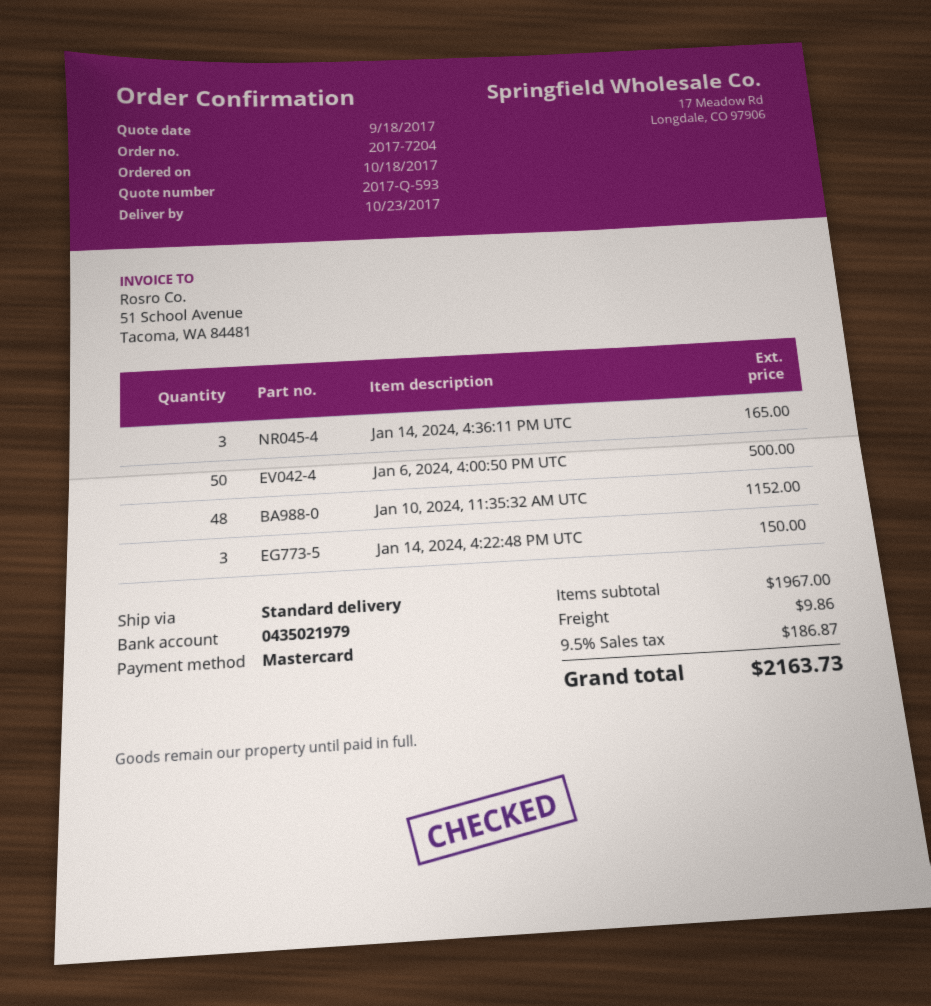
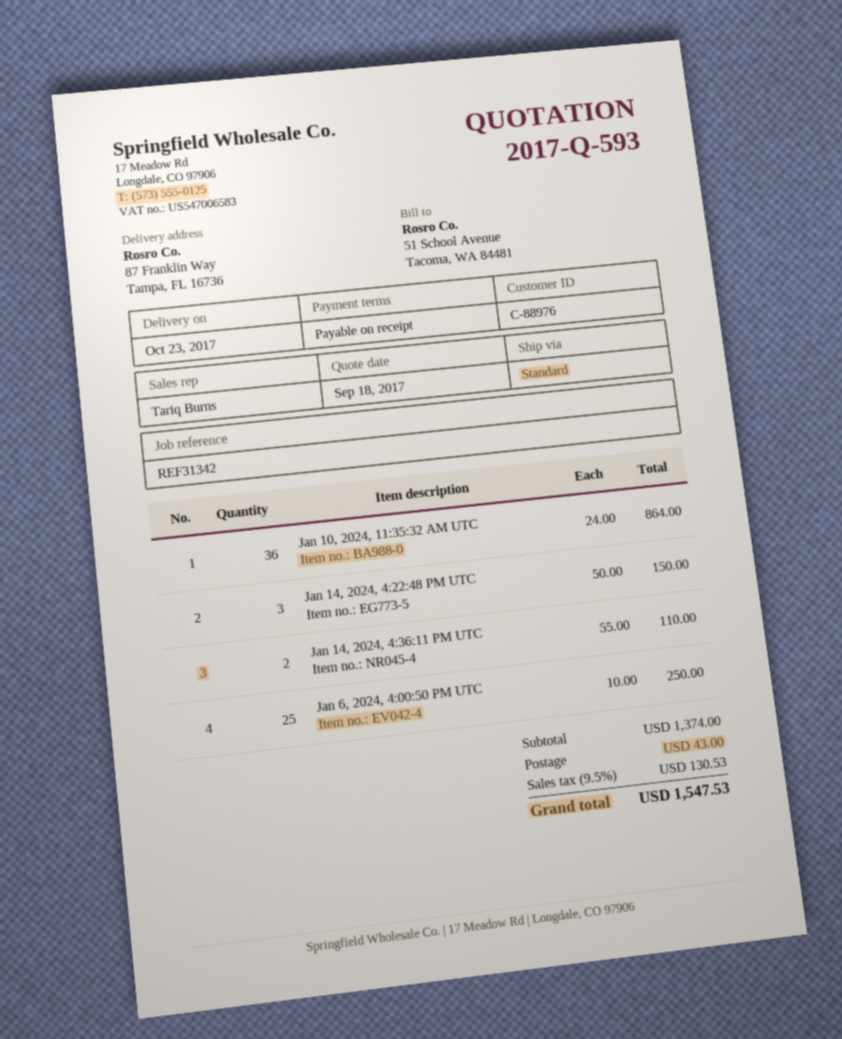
Jan 14, 2024, 4:36:11 PM UTC: 3 for 165.00 -> 2 for 110.00
Jan 6, 2024, 4:00:50 PM UTC: 50 for 500.00 -> 25 for 250.00
Jan 10, 2024, 11:35:32 AM UTC: 48 for 1152.00 -> 36 for 864.00
subtotal: 1967.00 -> 1374.00
shipping: 9.86 -> 43.00
tax: 9.5% = 186.87 -> 9.5% = 130.53
total: 2163.73 -> 1547.53

